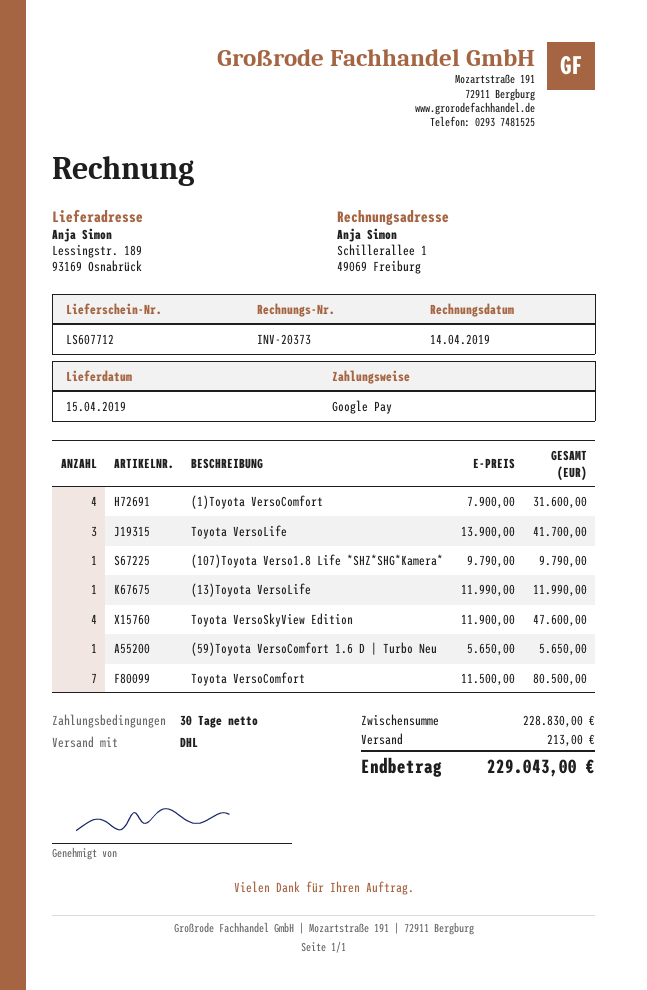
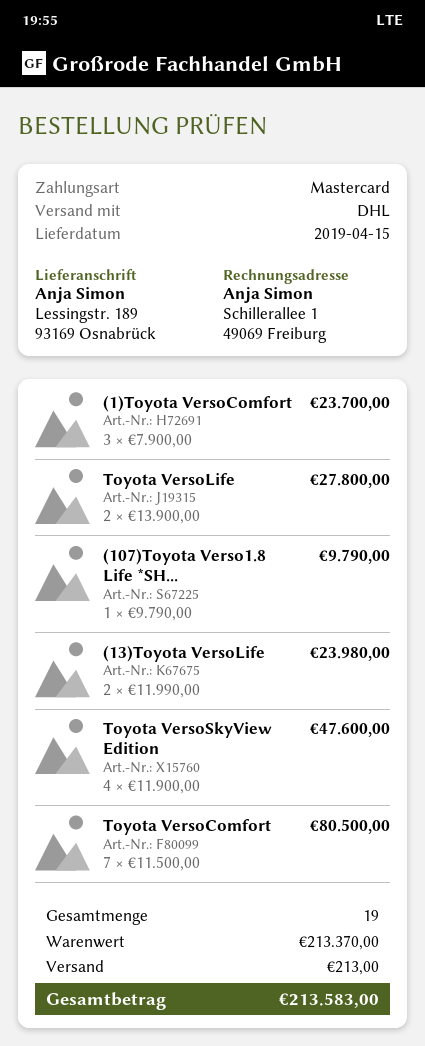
payment method: Google Pay -> Mastercard
(1)Toyota VersoComfort: 4 x 7900.00 = 31600.00 -> 3 x 7900.00 = 23700.00
Toyota VersoLife: 3 x 13900.00 = 41700.00 -> 2 x 13900.00 = 27800.00
(13)Toyota VersoLife: 1 x 11990.00 = 11990.00 -> 2 x 11990.00 = 23980.00
(59)Toyota VersoComfort 1.6 D | Turbo Neu: 1 x 5650.00 = 5650.00 -> none
subtotal: 228830.00 -> 213370.00
total: 229043.00 -> 213583.00

